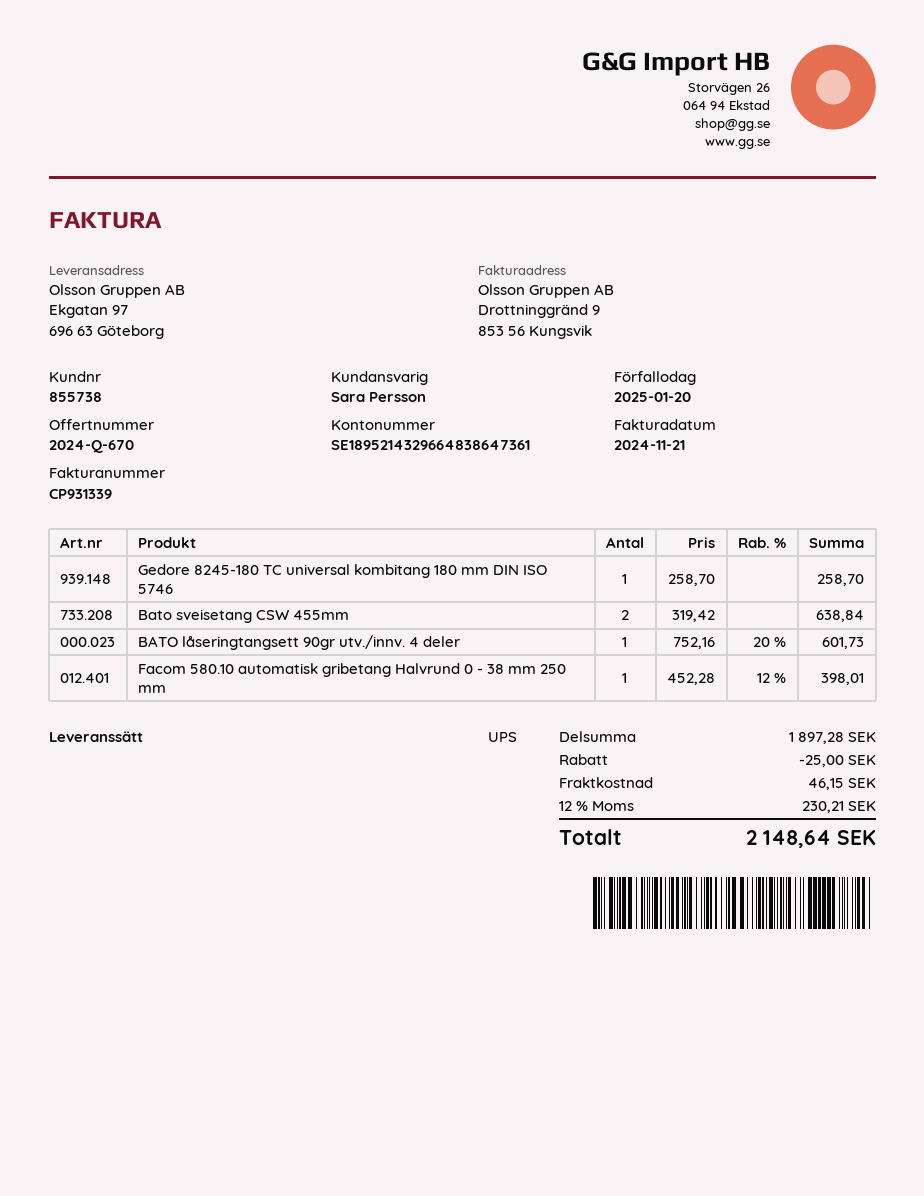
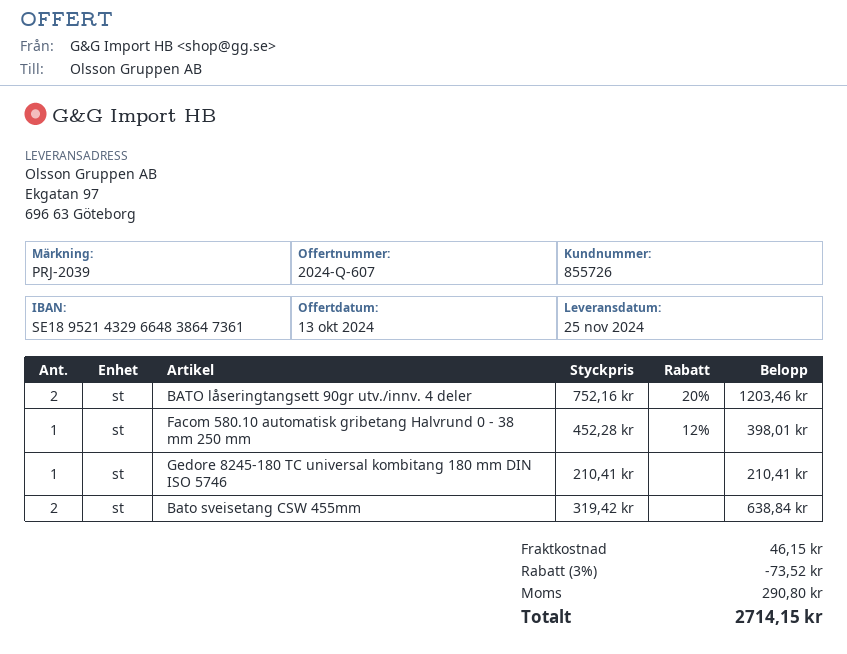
quote number: 2024-Q-670 -> 2024-Q-607
customer number: 855738 -> 855726
Gedore 8245-180 TC universal kombitang 180 mm DIN ISO 5746: 1 x 258.70 = 258.70 -> 1 x 210.41 = 210.41
BATO låseringtangsett 90gr utv./innv. 4 deler: 1 x 752.16 - 20% = 601.73 -> 2 x 752.16 - 20% = 1203.46
discount: 25.00 -> 73.52
tax: 230.21 -> 290.80
total: 2148.64 -> 2714.15

